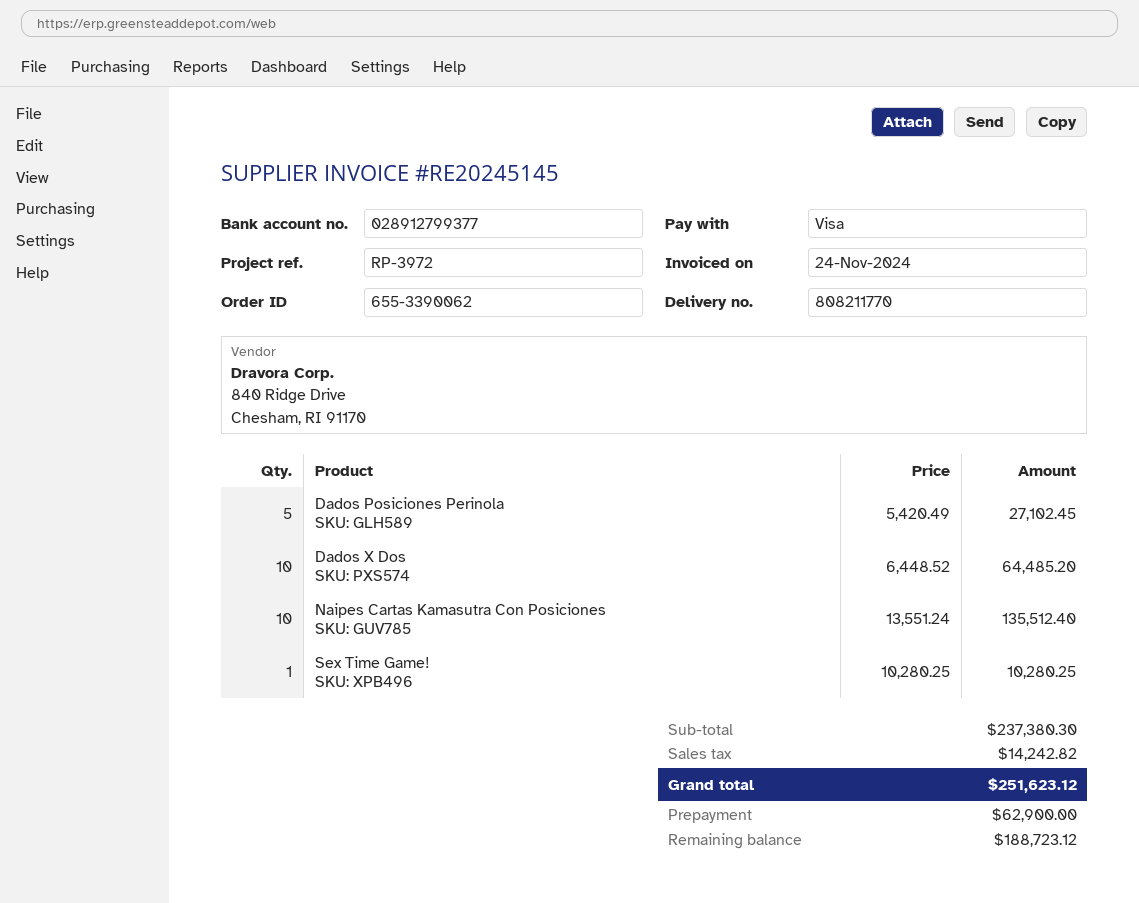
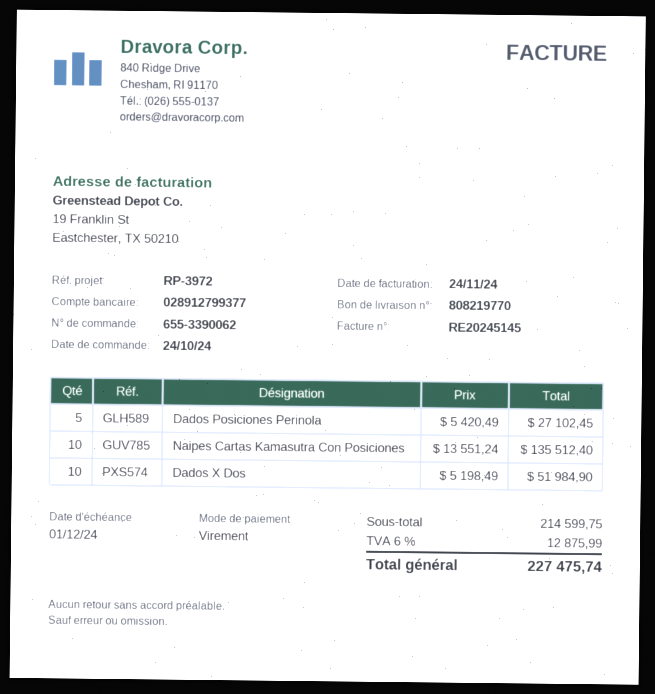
delivery note number: 808211770 -> 808219770
payment method: Visa -> bank transfer
Dados X Dos: 10 x 6448.52 = 64485.20 -> 10 x 5198.49 = 51984.90
Sex Time Game!: 1 x 10280.25 = 10280.25 -> none
subtotal: 237380.30 -> 214599.75
tax: 14242.82 -> 12875.99
total: 251623.12 -> 227475.74

